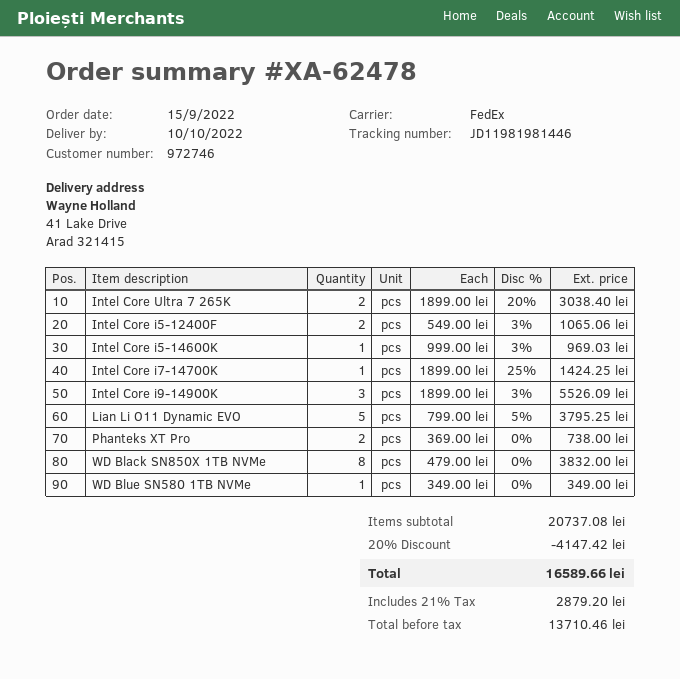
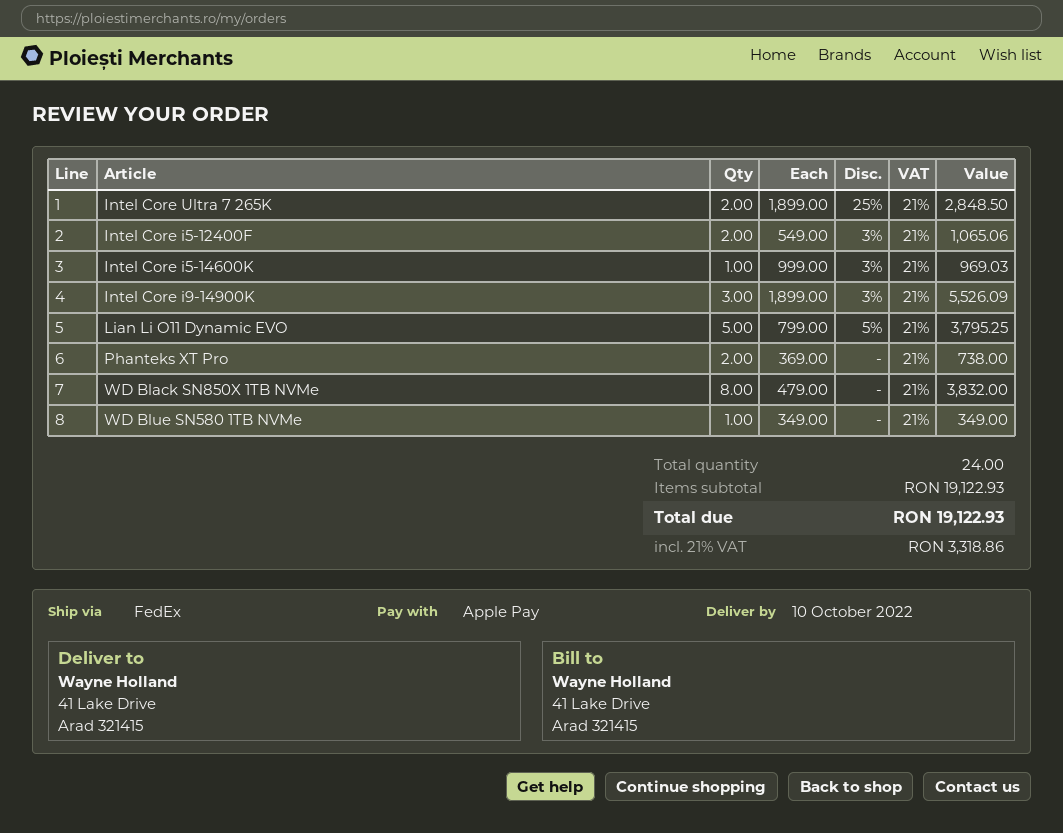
Intel Core Ultra 7 265K: 2 x 1899.00 - 20% = 3038.40 -> 2 x 1899.00 - 25% = 2848.50
Intel Core i7-14700K: 1 x 1899.00 - 25% = 1424.25 -> none
subtotal: 20737.08 -> 19122.93
discount: 20% = 4147.42 -> none
tax: 21% = 2879.20 -> 21% = 3318.86
total: 16589.66 -> 19122.93

